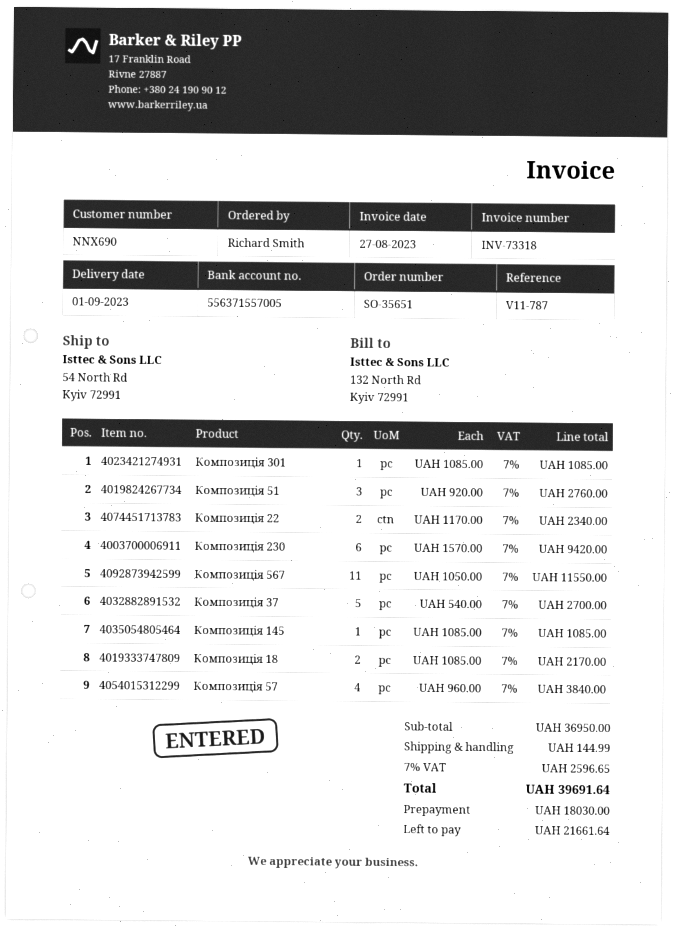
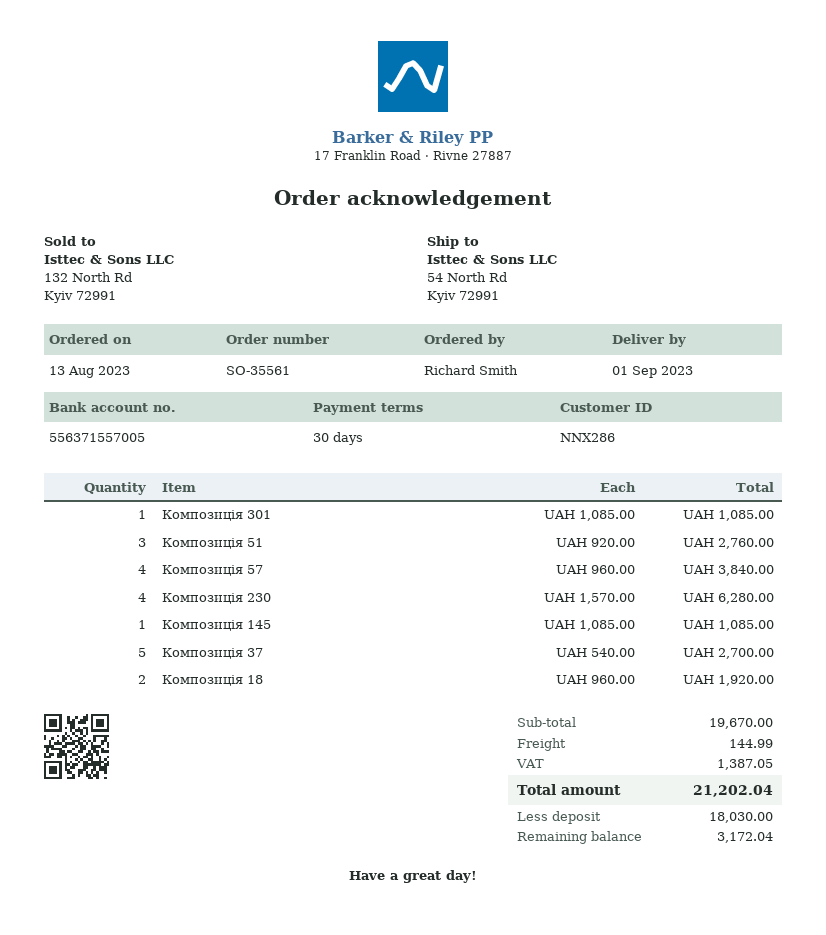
order number: SO-35651 -> SO-35561
customer number: NNX690 -> NNX286
Композиція 22: 2 x 1170.00 = 2340.00 -> none
Композиція 230: 6 x 1570.00 = 9420.00 -> 4 x 1570.00 = 6280.00
Композиція 567: 11 x 1050.00 = 11550.00 -> none
Композиція 18: 2 x 1085.00 = 2170.00 -> 2 x 960.00 = 1920.00
subtotal: 36950.00 -> 19670.00
tax: 2596.65 -> 1387.05
total: 39691.64 -> 21202.04
balance: 21661.64 -> 3172.04

